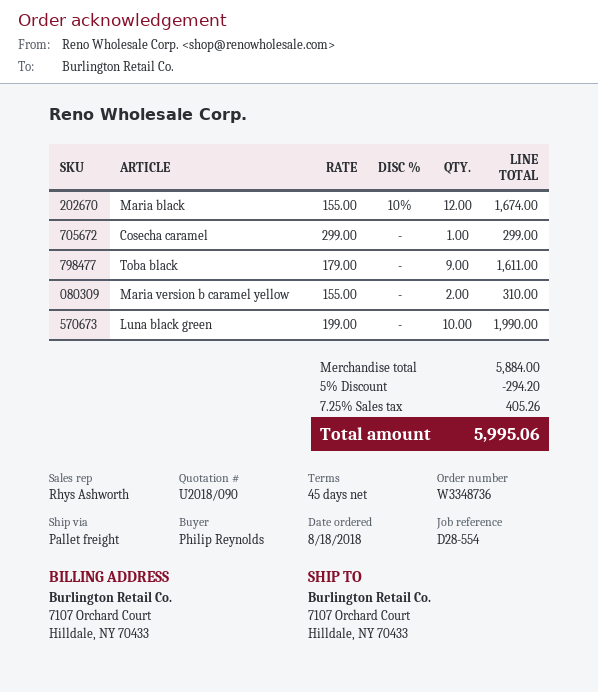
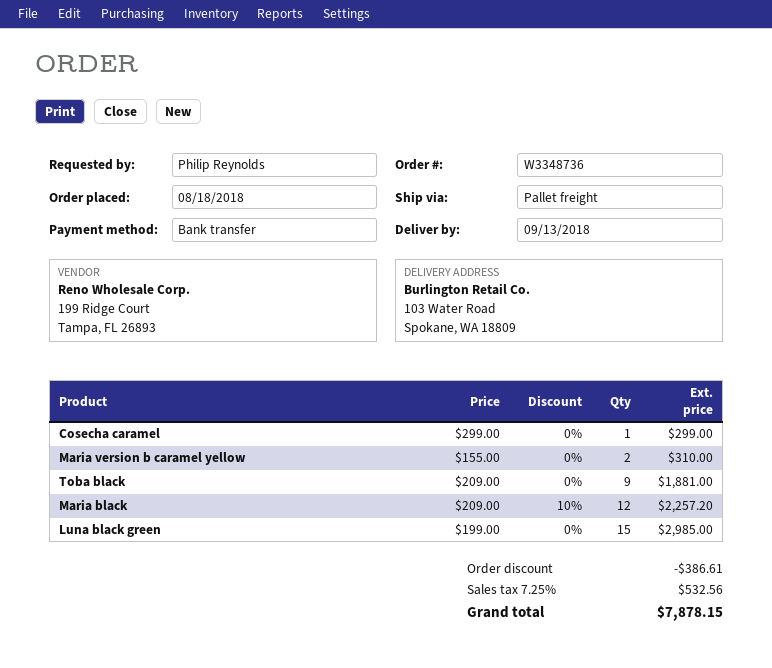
ship to: 7107 Orchard Court, Hilldale, NY 70433 -> 103 Water Road, Spokane, WA 18809
Maria black: 12 x 155.00 - 10% = 1674.00 -> 12 x 209.00 - 10% = 2257.20
Toba black: 9 x 179.00 = 1611.00 -> 9 x 209.00 = 1881.00
Luna black green: 10 x 199.00 = 1990.00 -> 15 x 199.00 = 2985.00
discount: 294.20 -> 386.61
tax: 7.25% = 405.26 -> 7.25% = 532.56
total: 5995.06 -> 7878.15

